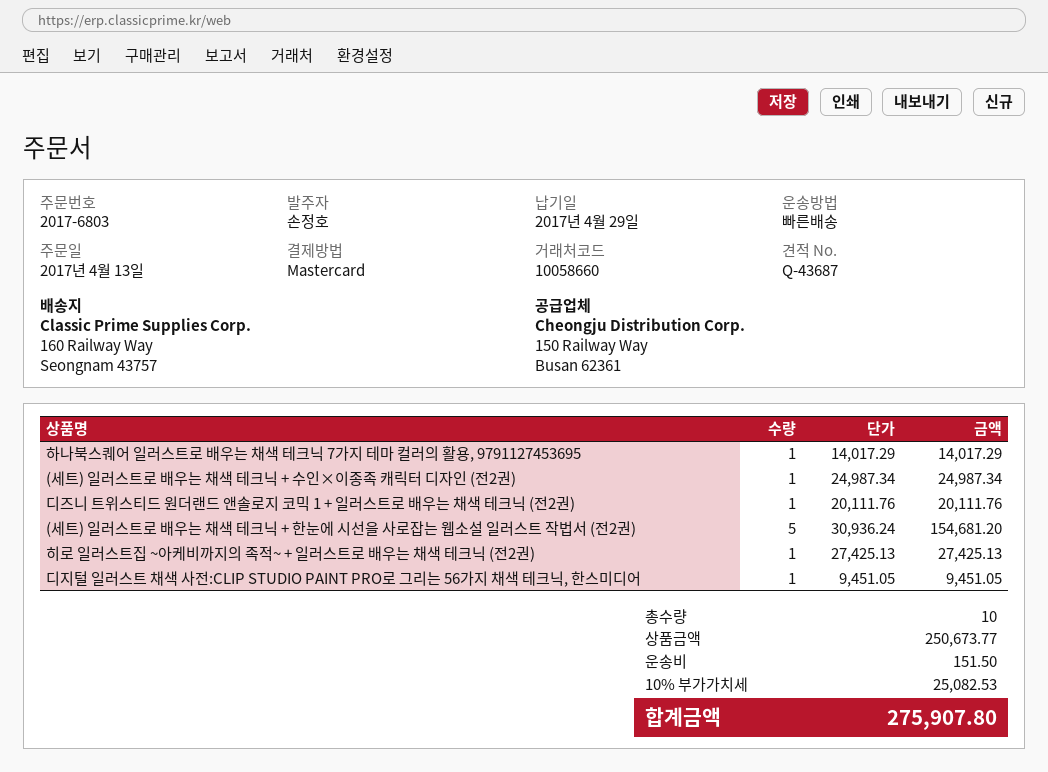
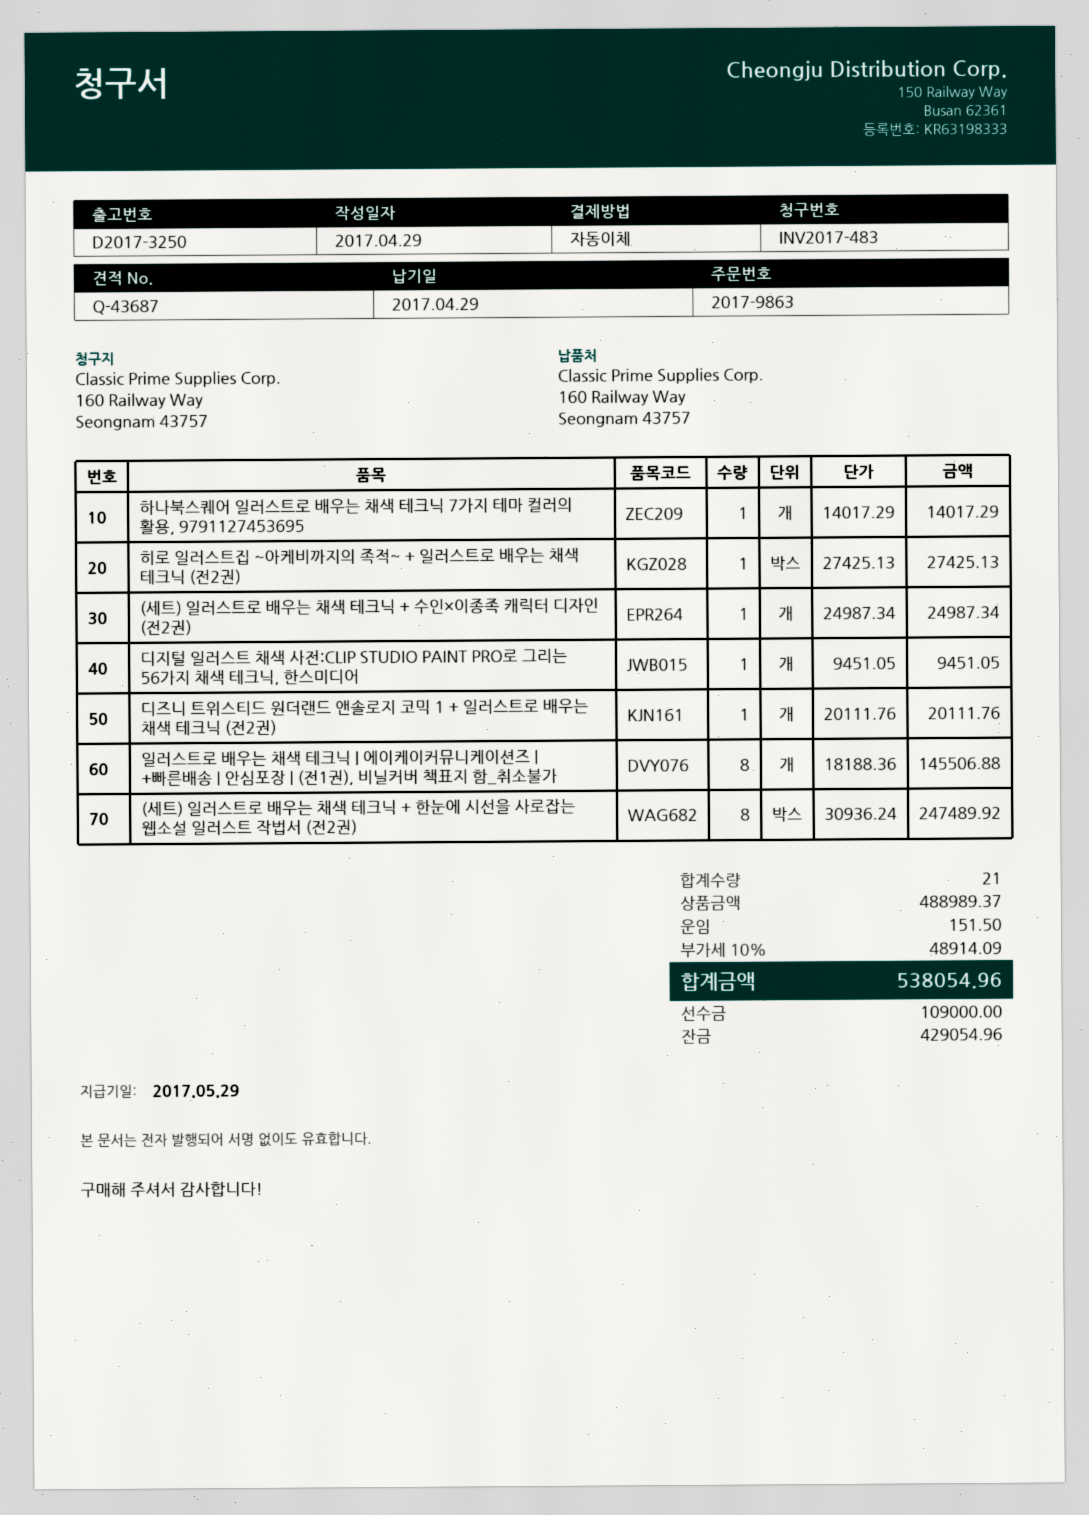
order number: 2017-6803 -> 2017-9863
payment method: Mastercard -> direct debit
(세트) 일러스트로 배우는 채색 테크닉 + 한눈에 시선을 사로잡는 웹소설 일러스트 작법서 (전2권): 5 x 30936.24 = 154681.20 -> 8 x 30936.24 = 247489.92
일러스트로 배우는 채색 테크닉 | 에이케이커뮤니케이션즈 | +빠른배송 | 안심포장 | (전1권), 비닐커버 책표지 함_취소불가: none -> 8 x 18188.36 = 145506.88
total quantity: 10 -> 21
subtotal: 250673.77 -> 488989.37
tax: 10% = 25082.53 -> 10% = 48914.09
total: 275907.80 -> 538054.96

